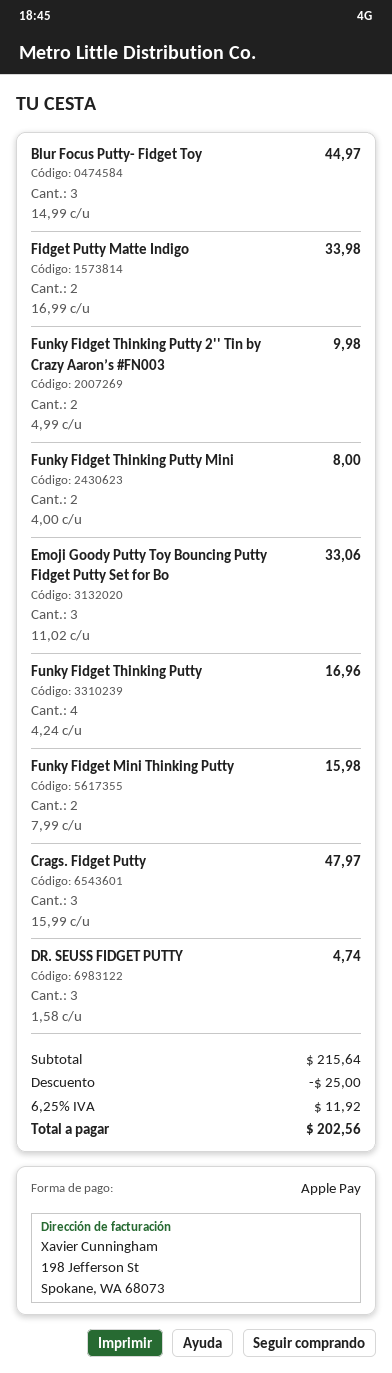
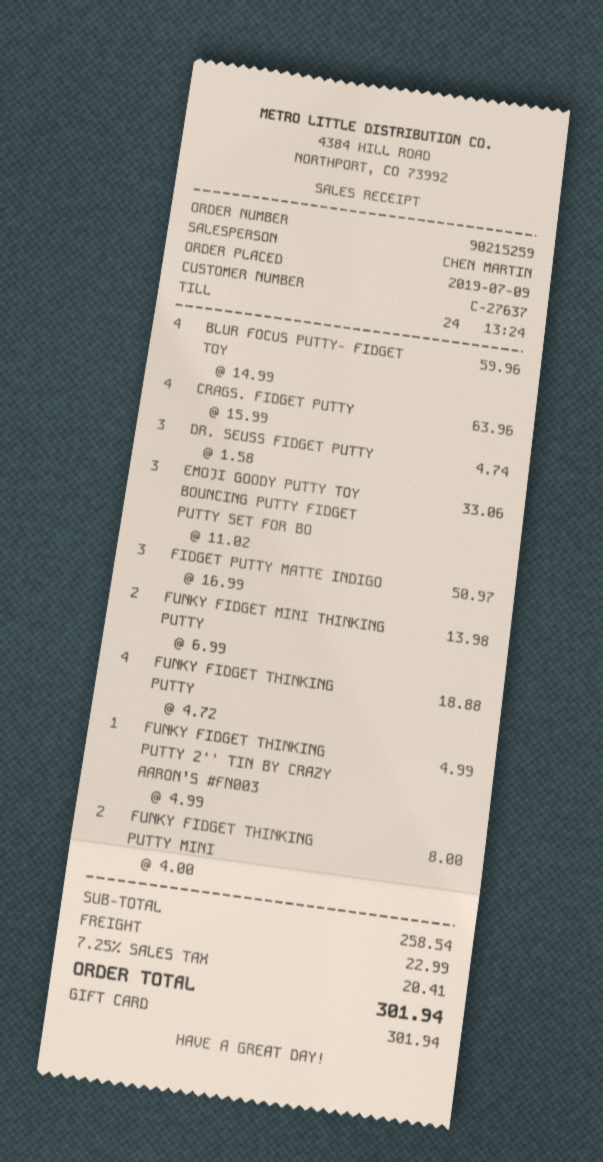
payment method: Apple Pay -> gift card
Blur Focus Putty- Fidget Toy: 3 x 14.99 = 44.97 -> 4 x 14.99 = 59.96
Fidget Putty Matte Indigo: 2 x 16.99 = 33.98 -> 3 x 16.99 = 50.97
Funky Fidget Thinking Putty 2'' Tin by Crazy Aaron’s #FN003: 2 x 4.99 = 9.98 -> 1 x 4.99 = 4.99
Funky Fidget Thinking Putty: 4 x 4.24 = 16.96 -> 4 x 4.72 = 18.88
Funky Fidget Mini Thinking Putty: 2 x 7.99 = 15.98 -> 2 x 6.99 = 13.98
Crags. Fidget Putty: 3 x 15.99 = 47.97 -> 4 x 15.99 = 63.96
subtotal: 215.64 -> 258.54
discount: 25.00 -> none
shipping: none -> 22.99
tax: 6.25% = 11.92 -> 7.25% = 20.41
total: 202.56 -> 301.94

